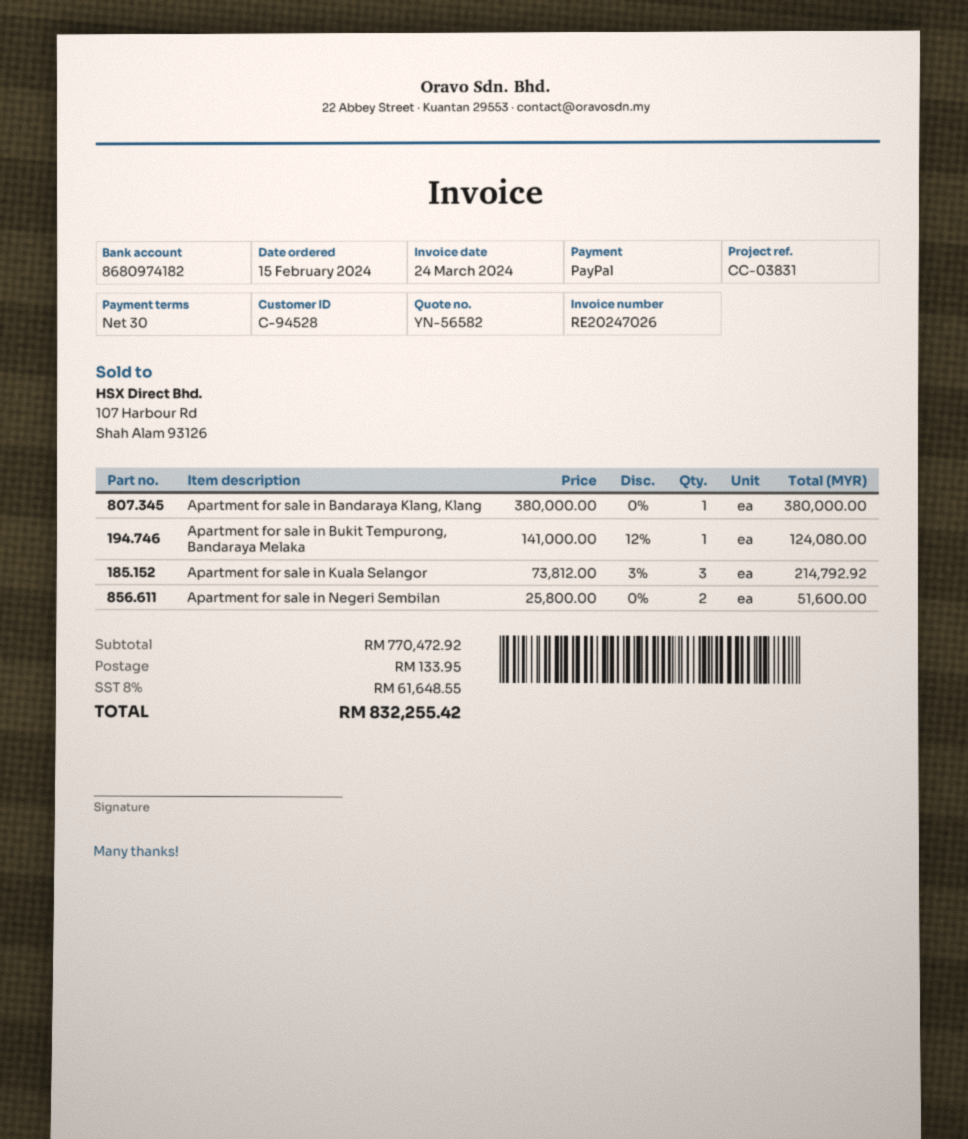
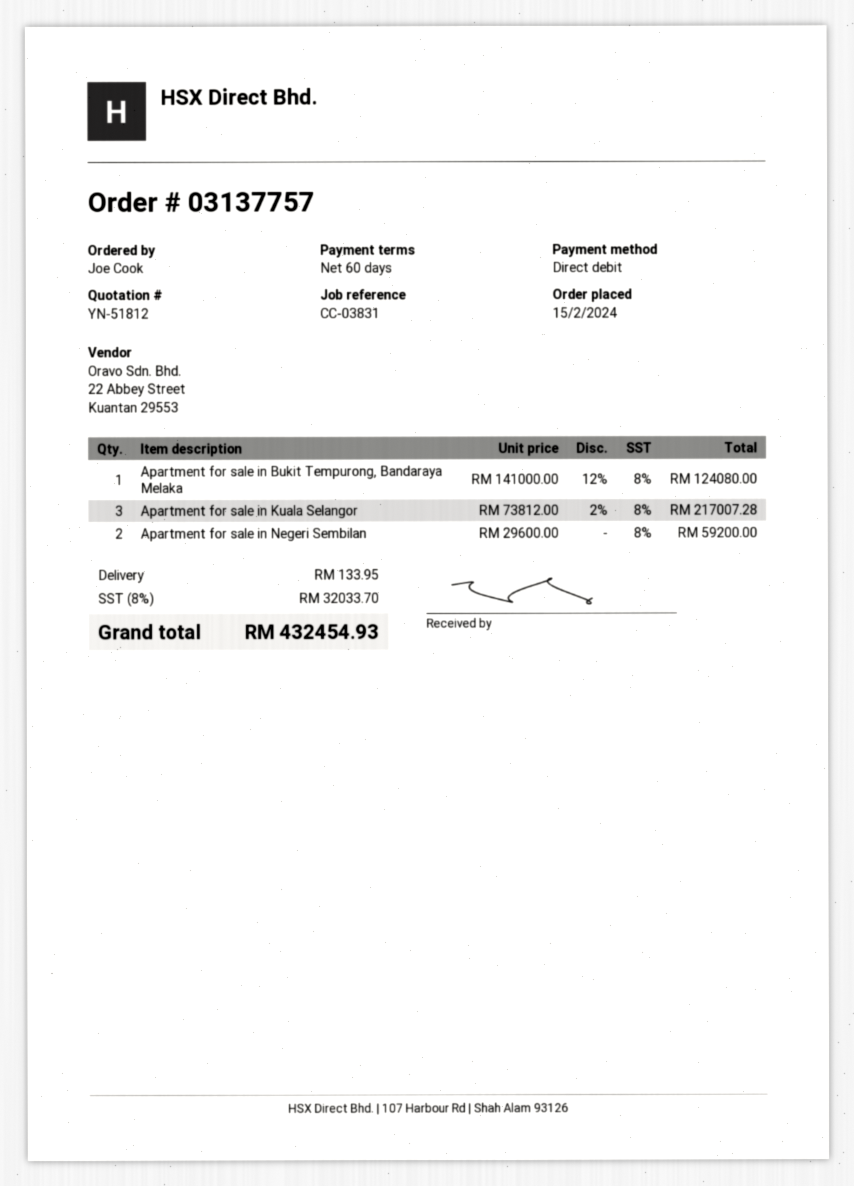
quote number: YN-56582 -> YN-51812
payment terms: 30 days -> 60 days
payment method: PayPal -> direct debit
Apartment for sale in Bandaraya Klang, Klang: 1 x 380000.00 = 380000.00 -> none
Apartment for sale in Kuala Selangor: 3 x 73812.00 - 3% = 214792.92 -> 3 x 73812.00 - 2% = 217007.28
Apartment for sale in Negeri Sembilan: 2 x 25800.00 = 51600.00 -> 2 x 29600.00 = 59200.00
tax: 8% = 61648.55 -> 8% = 32033.70
total: 832255.42 -> 432454.93

